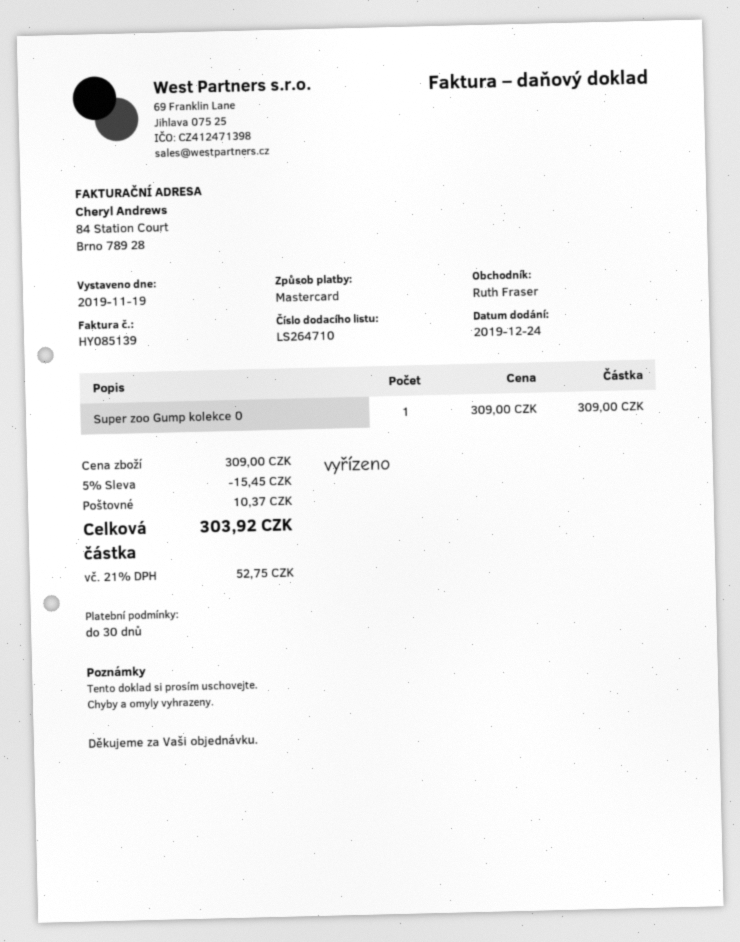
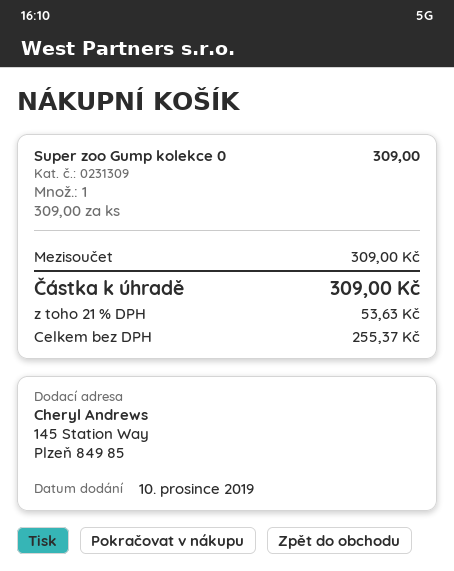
delivery date: 2019-12-24 -> 2019-12-10
discount: 5% = 15.45 -> none
shipping: 10.37 -> none
tax: 21% = 52.75 -> 21% = 53.63
total: 303.92 -> 309.00

